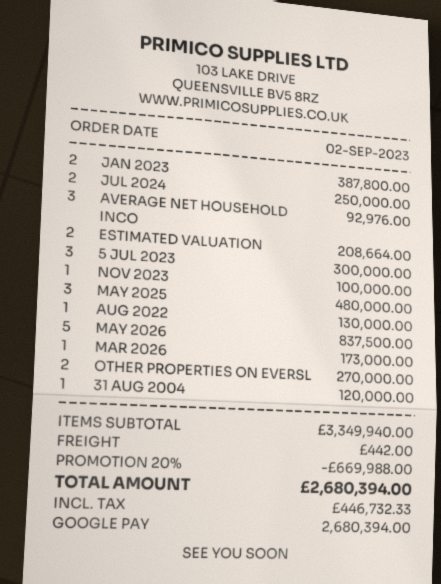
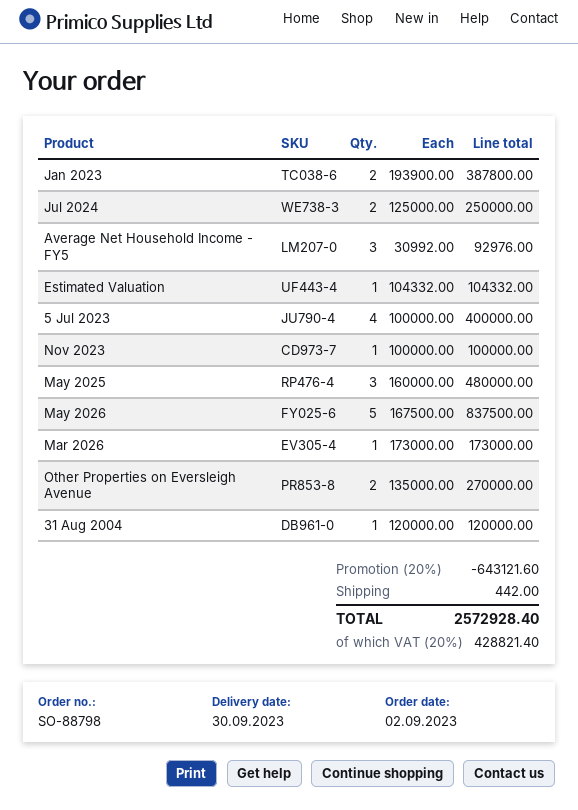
ESTIMATED VALUATION: 2 for 208664.00 -> 1 for 104332.00
5 JUL 2023: 3 for 300000.00 -> 4 for 400000.00
AUG 2022: 1 for 130000.00 -> none
discount: 20% = 669988.00 -> 20% = 643121.60
tax: 446732.33 -> 428821.40
total: 2680394.00 -> 2572928.40

